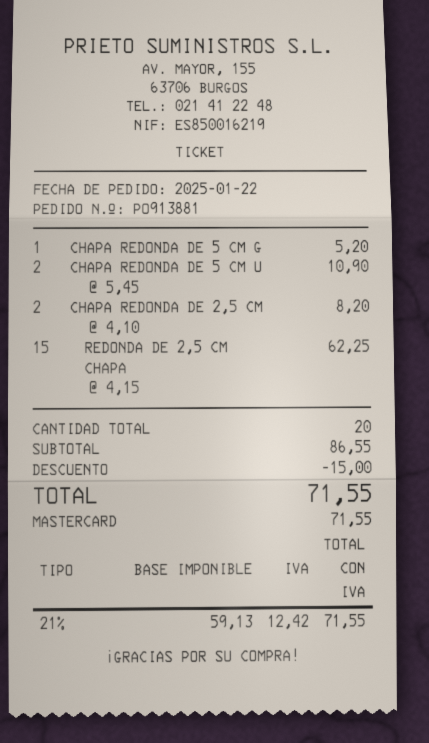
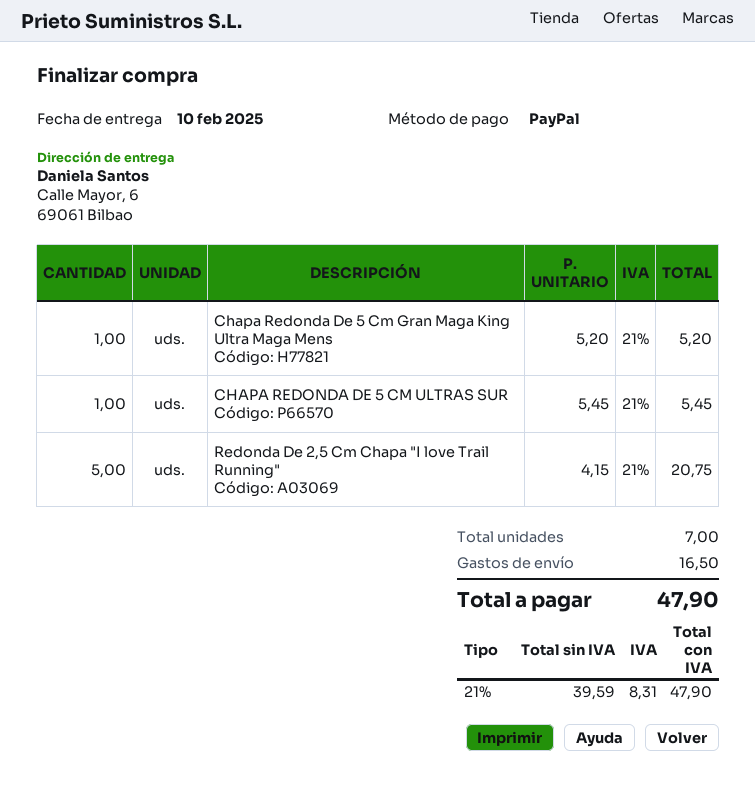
payment method: Mastercard -> PayPal
CHAPA REDONDA DE 5 CM U: 2 x 5.45 = 10.90 -> 1 x 5.45 = 5.45
CHAPA REDONDA DE 2,5 CM: 2 x 4.10 = 8.20 -> none
REDONDA DE 2,5 CM CHAPA: 15 x 4.15 = 62.25 -> 5 x 4.15 = 20.75
total quantity: 20 -> 7
discount: 15.00 -> none
shipping: none -> 16.50
net: 59.13 -> 39.59
tax: 21% = 12.42 -> 21% = 8.31
total: 71.55 -> 47.90

